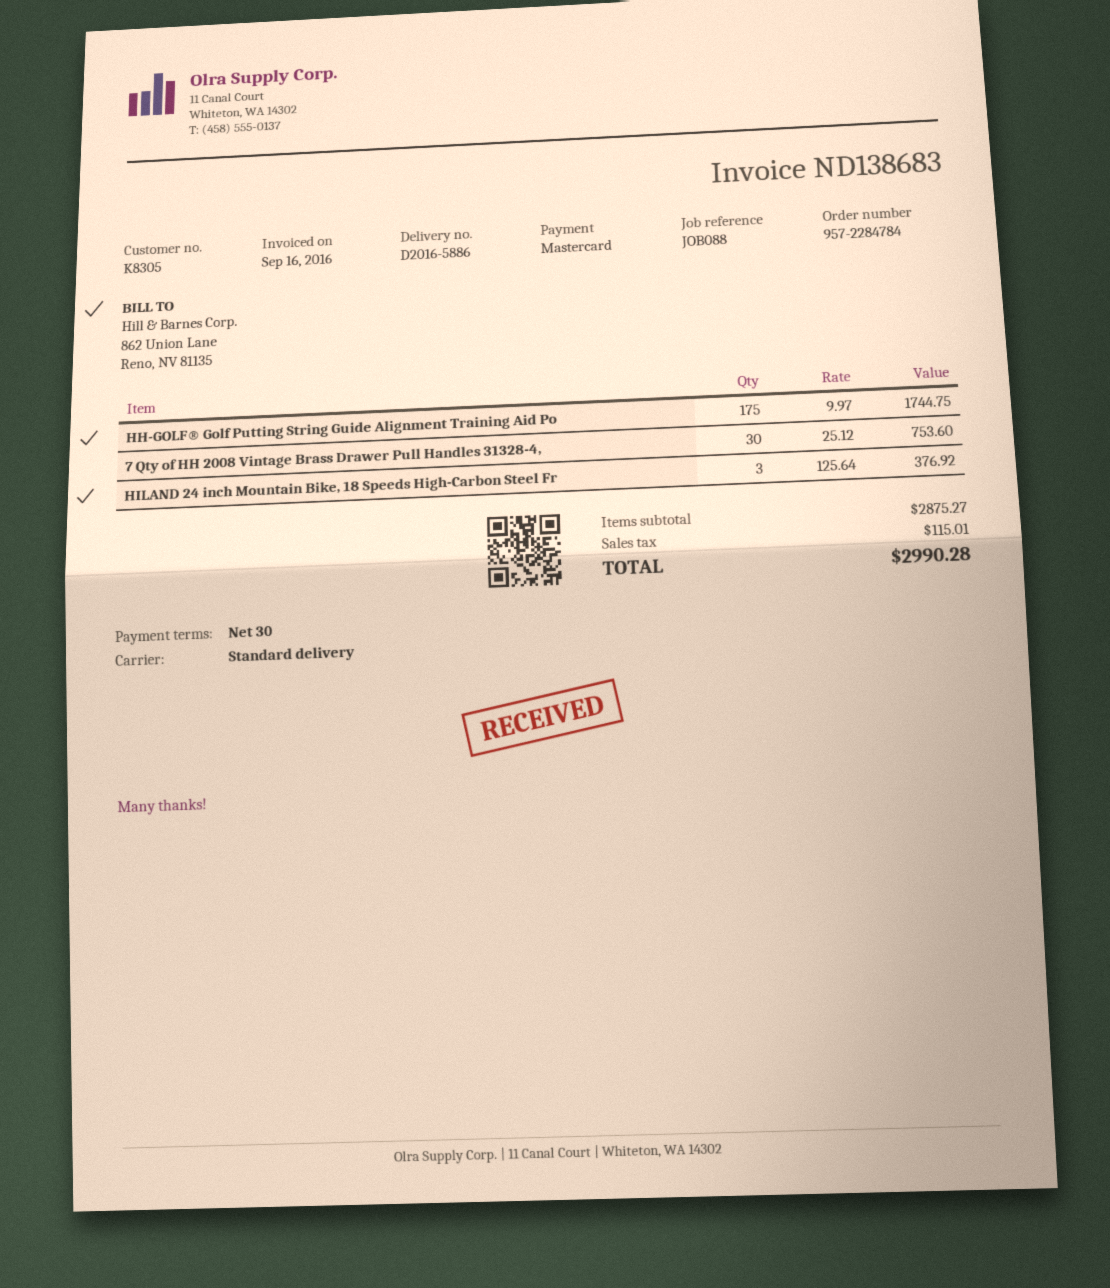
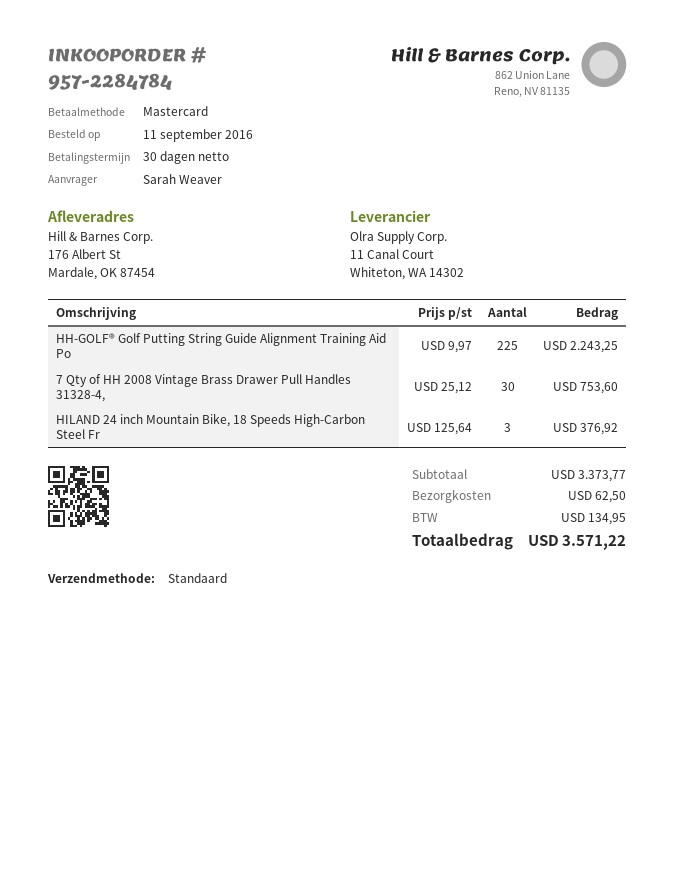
HH-GOLF® Golf Putting String Guide Alignment Training Aid Po: 175 x 9.97 = 1744.75 -> 225 x 9.97 = 2243.25
subtotal: 2875.27 -> 3373.77
shipping: none -> 62.50
tax: 115.01 -> 134.95
total: 2990.28 -> 3571.22

